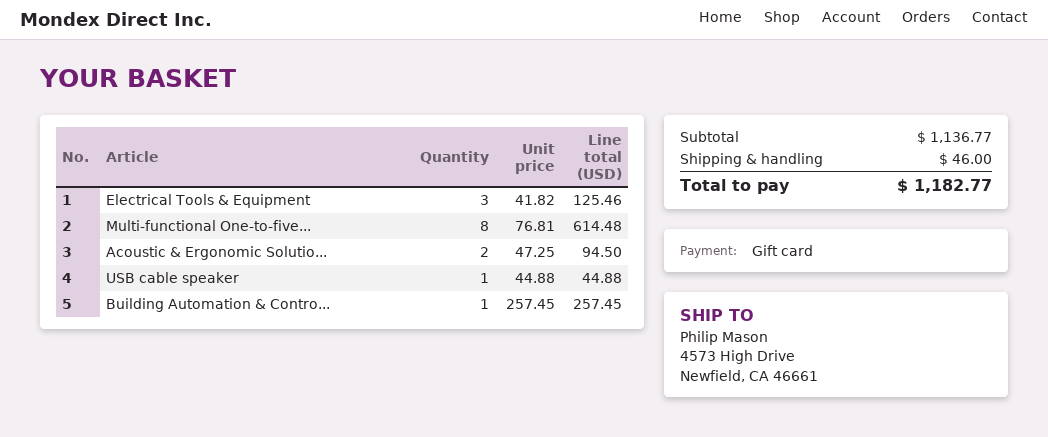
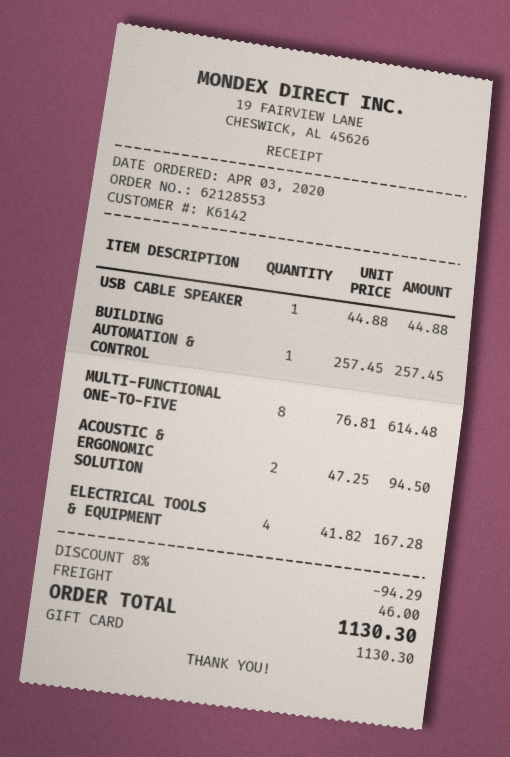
Electrical Tools & Equipment: 3 x 41.82 = 125.46 -> 4 x 41.82 = 167.28
discount: none -> 8% = 94.29
total: 1182.77 -> 1130.30

